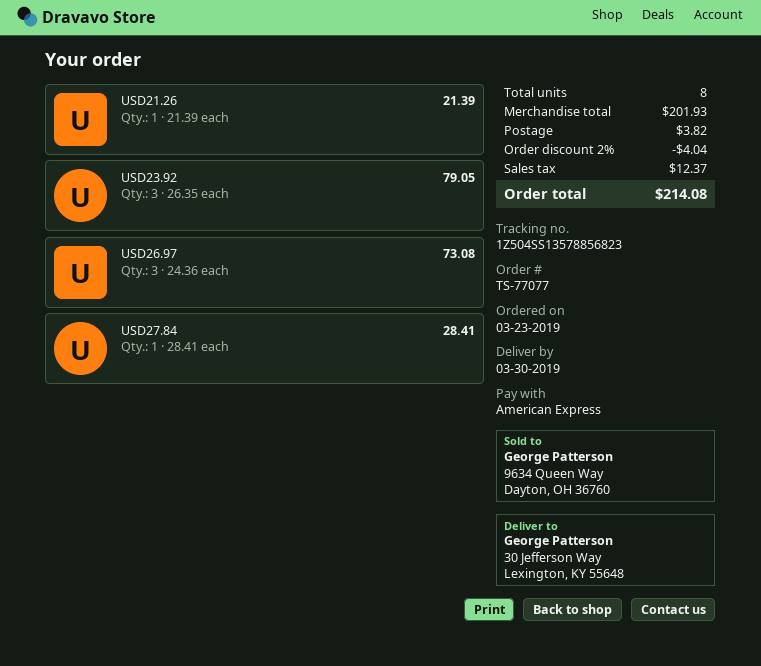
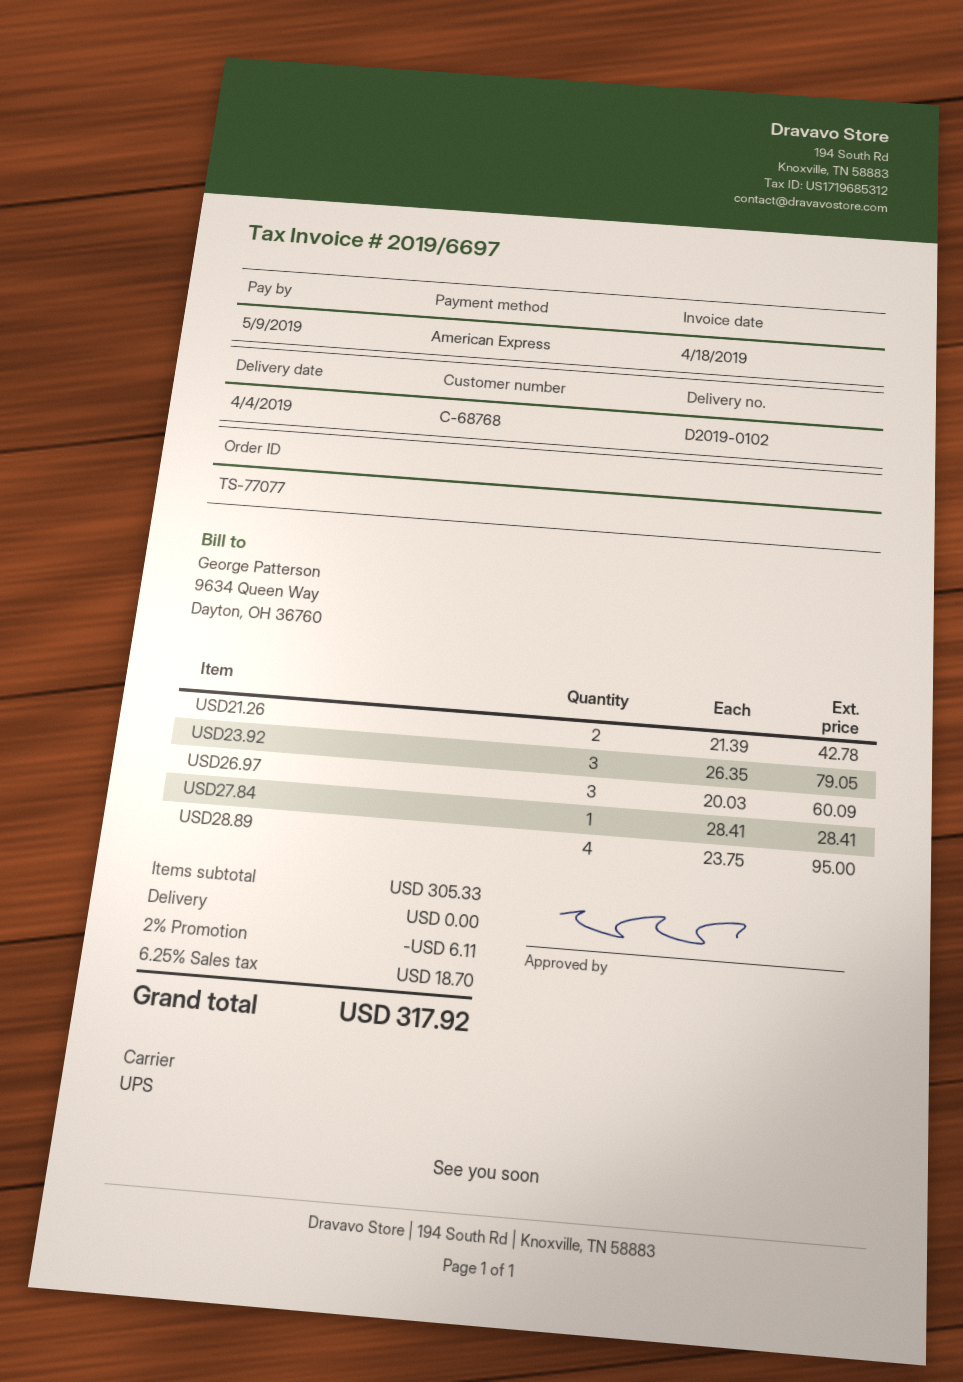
delivery date: 2019-03-30 -> 2019-04-04
USD21.26: 1 x 21.39 = 21.39 -> 2 x 21.39 = 42.78
USD26.97: 3 x 24.36 = 73.08 -> 3 x 20.03 = 60.09
USD28.89: none -> 4 x 23.75 = 95.00
subtotal: 201.93 -> 305.33
discount: 2% = 4.04 -> 2% = 6.11
shipping: 3.82 -> 0.00
tax: 12.37 -> 18.70
total: 214.08 -> 317.92

